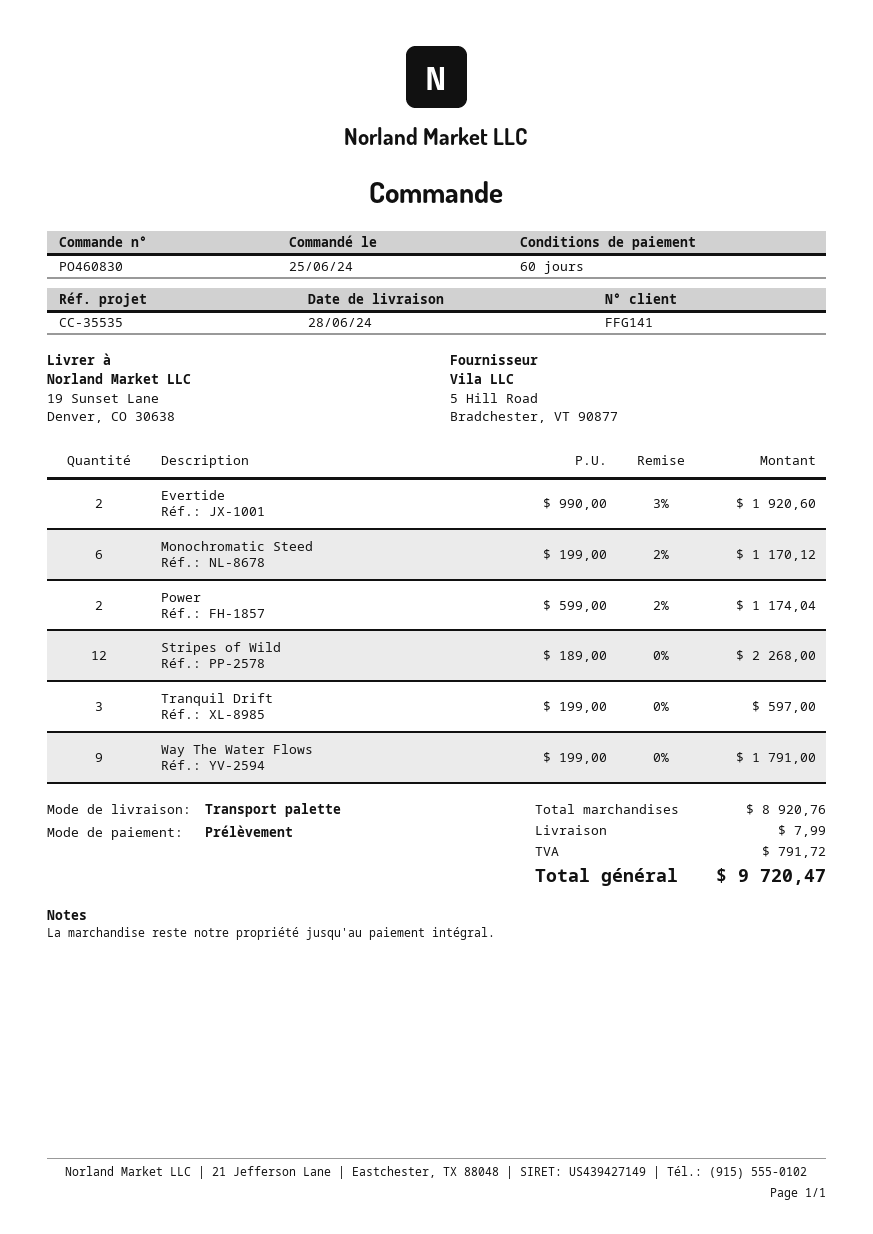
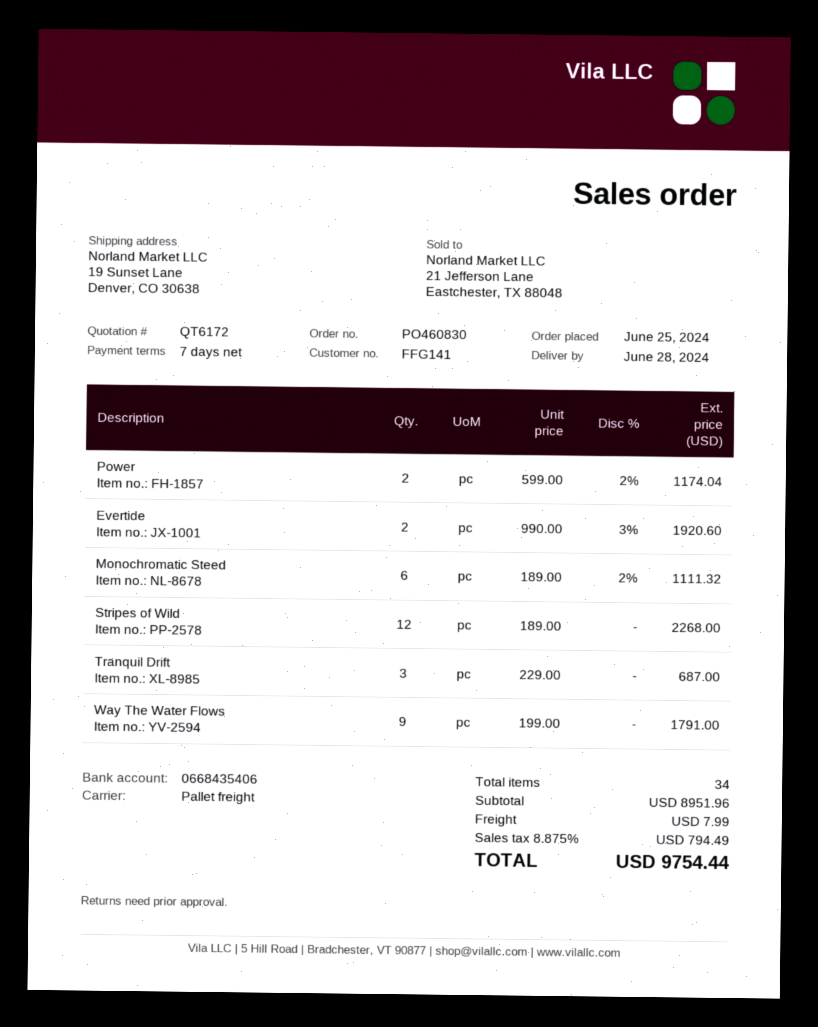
payment terms: 60 days -> 7 days
Monochromatic Steed: 6 x 199.00 - 2% = 1170.12 -> 6 x 189.00 - 2% = 1111.32
Tranquil Drift: 3 x 199.00 = 597.00 -> 3 x 229.00 = 687.00
subtotal: 8920.76 -> 8951.96
tax: 791.72 -> 794.49
total: 9720.47 -> 9754.44

